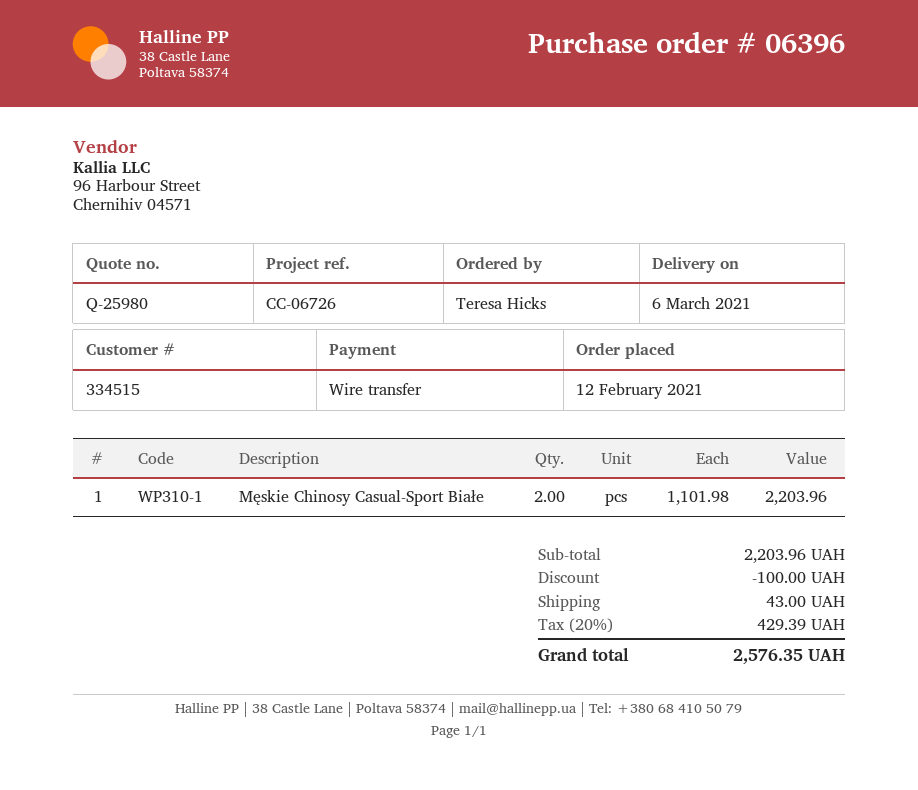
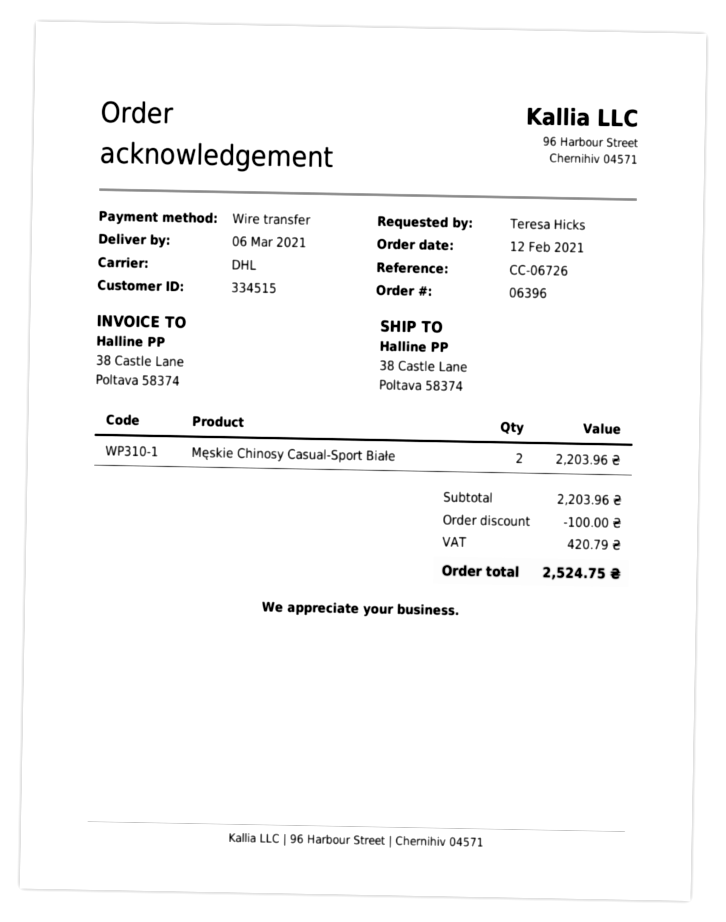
shipping: 43.00 -> none
tax: 429.39 -> 420.79
total: 2576.35 -> 2524.75

